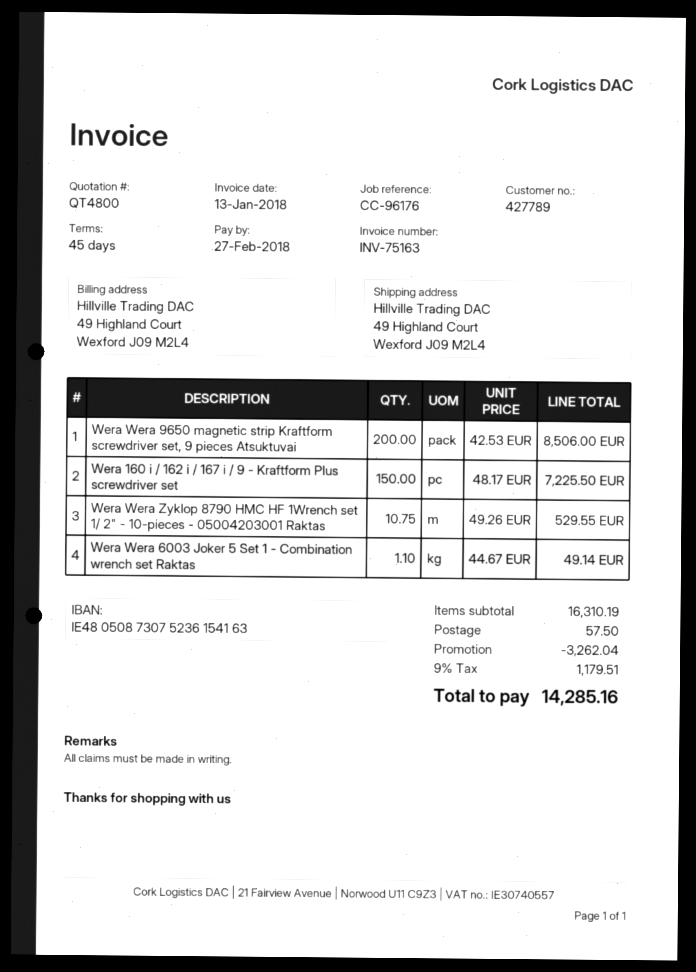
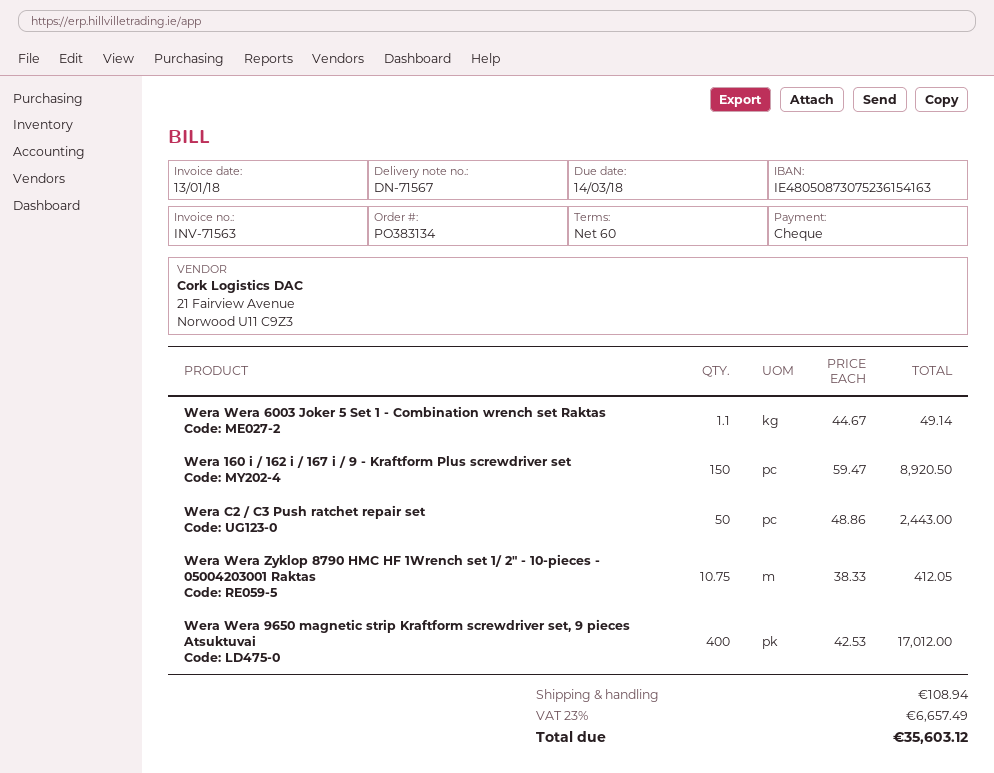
invoice number: INV-75163 -> INV-71563
payment terms: 45 days -> 60 days
due date: 2018-02-27 -> 2018-03-14
Wera Wera 9650 magnetic strip Kraftform screwdriver set, 9 pieces Atsuktuvai: 200 x 42.53 = 8506.00 -> 400 x 42.53 = 17012.00
Wera 160 i / 162 i / 167 i / 9 - Kraftform Plus screwdriver set: 150 x 48.17 = 7225.50 -> 150 x 59.47 = 8920.50
Wera Wera Zyklop 8790 HMC HF 1Wrench set 1/ 2" - 10-pieces - 05004203001 Raktas: 10.75 x 49.26 = 529.55 -> 10.75 x 38.33 = 412.05
Wera C2 / C3 Push ratchet repair set: none -> 50 x 48.86 = 2443.00
discount: 3262.04 -> none
shipping: 57.50 -> 108.94
tax: 9% = 1179.51 -> 23% = 6657.49
total: 14285.16 -> 35603.12

